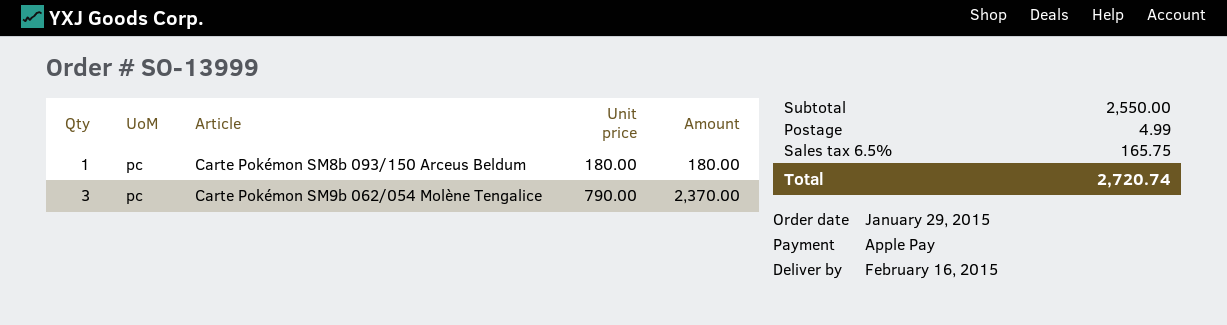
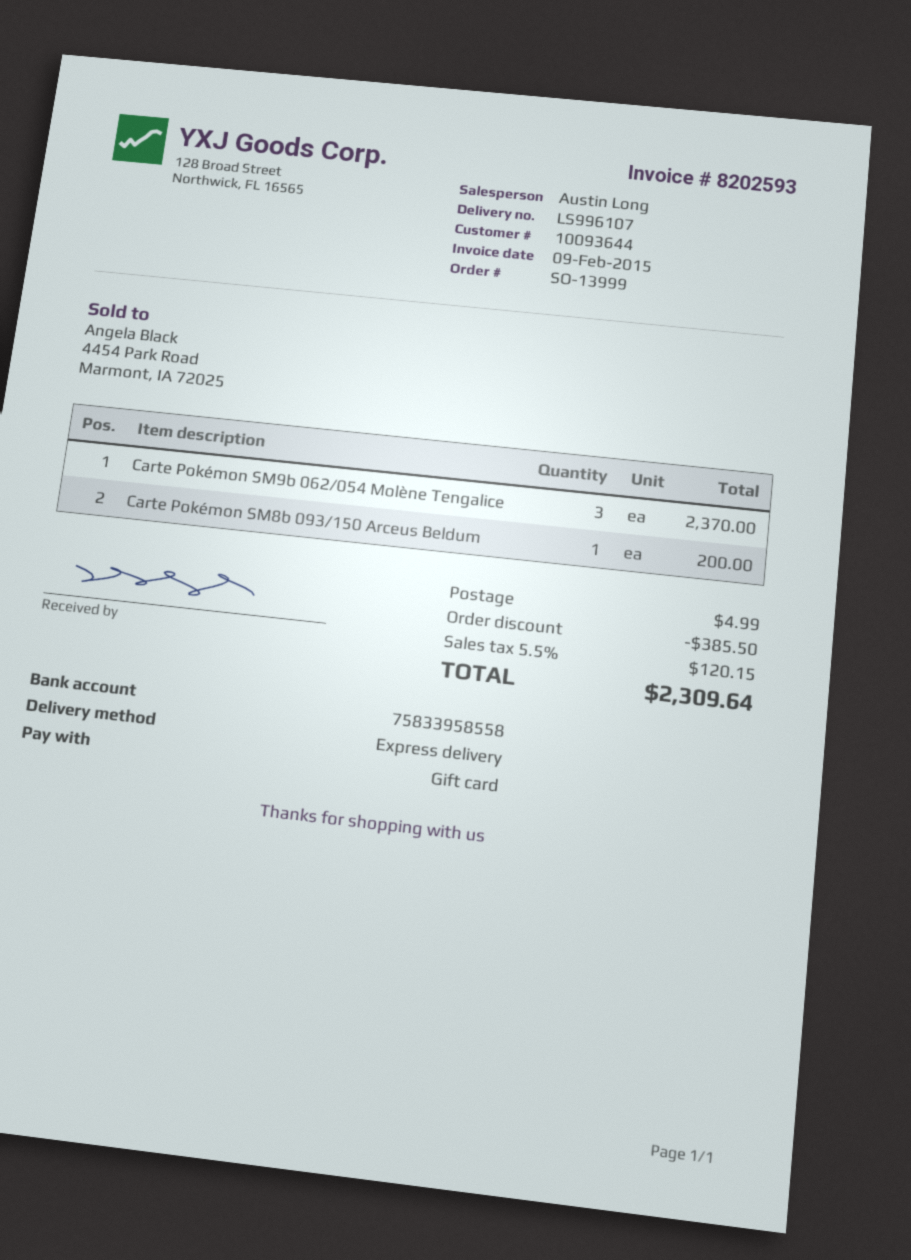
payment method: Apple Pay -> gift card
Carte Pokémon SM8b 093/150 Arceus Beldum: 1 for 180.00 -> 1 for 200.00
discount: none -> 385.50
tax: 6.5% = 165.75 -> 5.5% = 120.15
total: 2720.74 -> 2309.64

